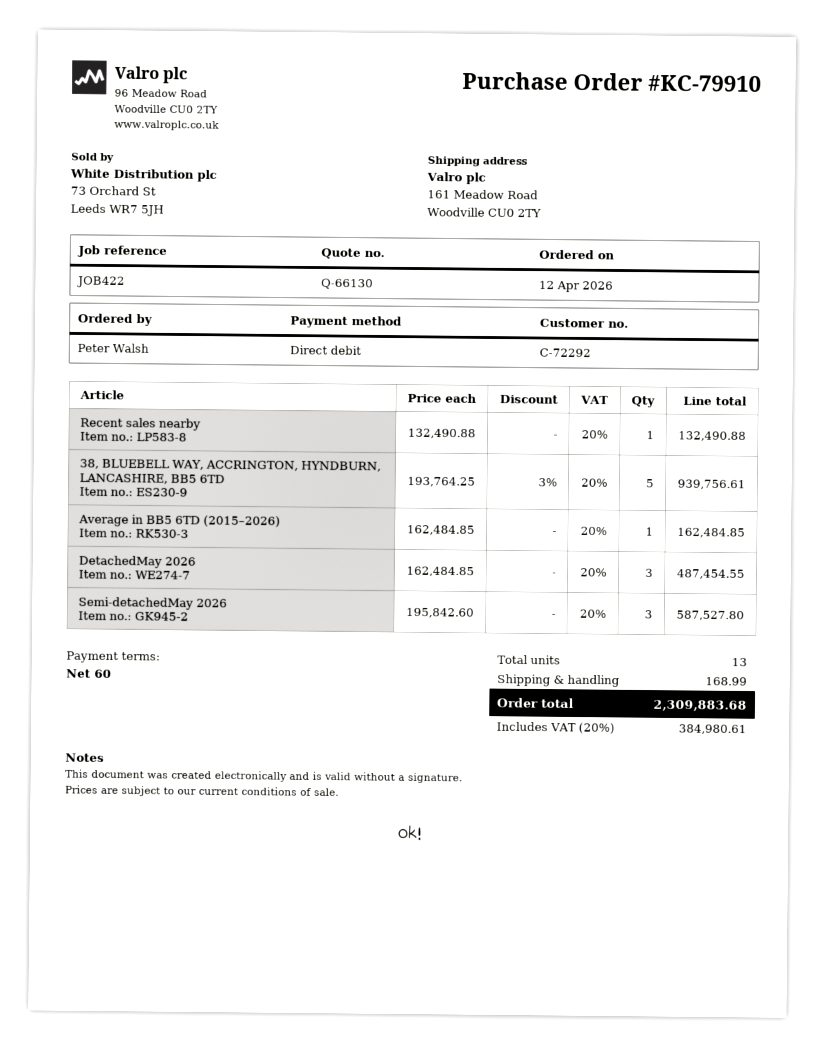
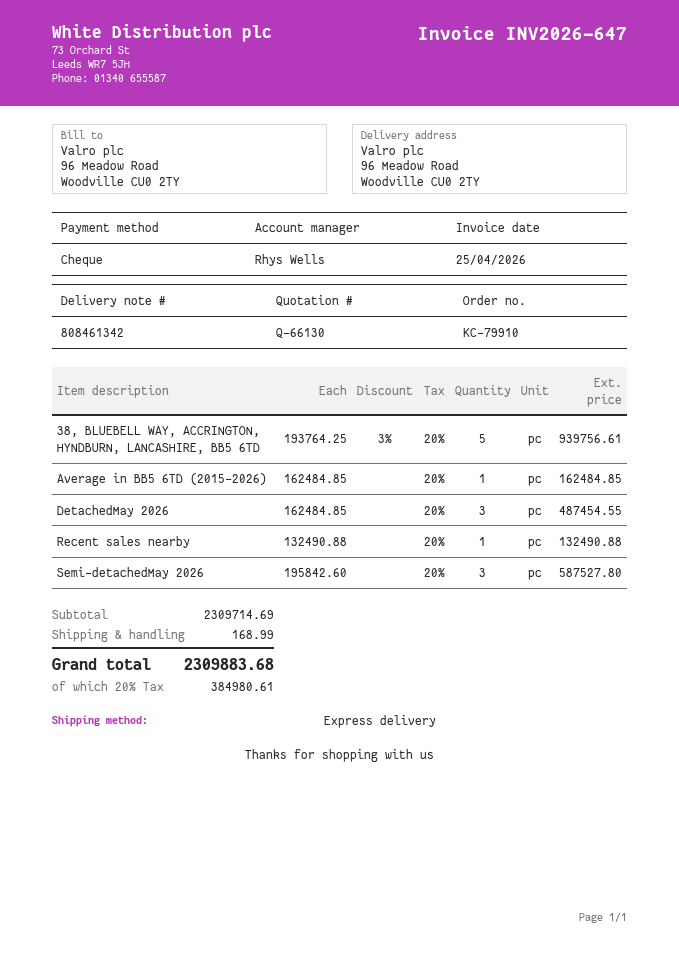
payment method: direct debit -> cheque
ship to: 161 Meadow Road, Woodville CU0 2TY -> 96 Meadow Road, Woodville CU0 2TY

